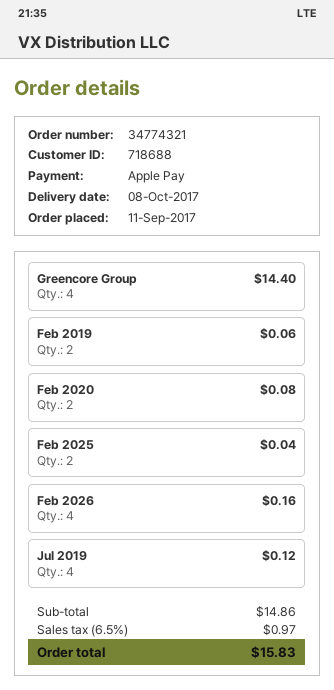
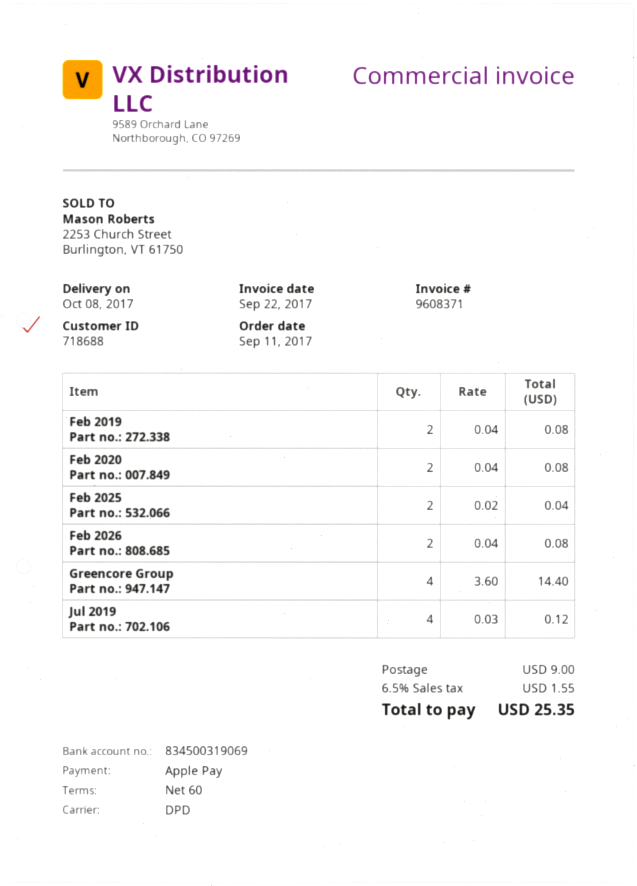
Feb 2019: 2 for 0.06 -> 2 for 0.08
Feb 2026: 4 for 0.16 -> 2 for 0.08
shipping: none -> 9.00
tax: 6.5% = 0.97 -> 6.5% = 1.55
total: 15.83 -> 25.35

